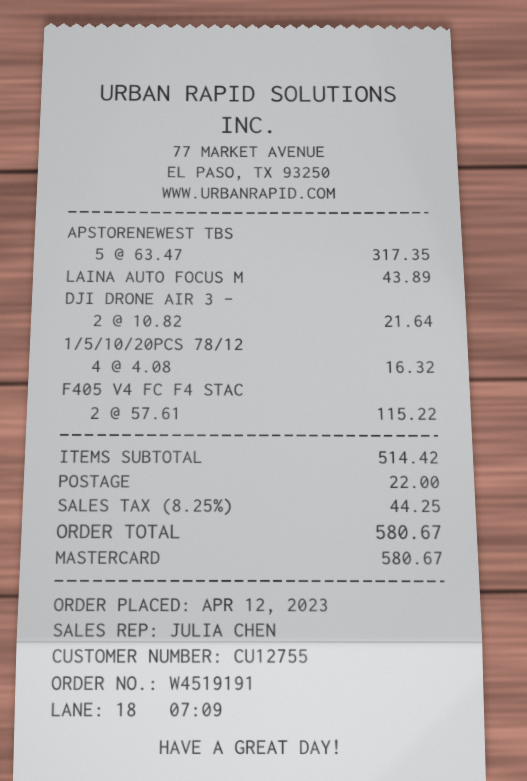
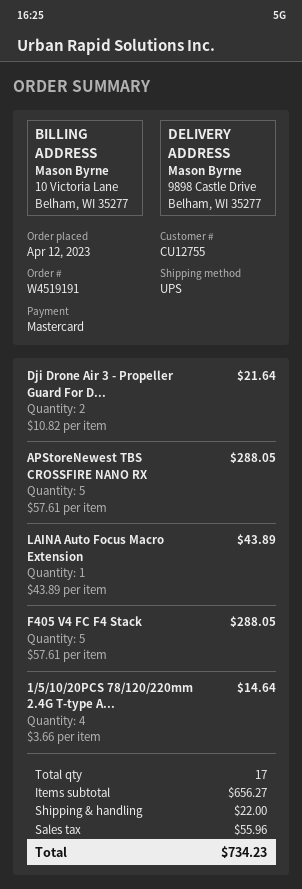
APSTORENEWEST TBS: 5 x 63.47 = 317.35 -> 5 x 57.61 = 288.05
1/5/10/20PCS 78/12: 4 x 4.08 = 16.32 -> 4 x 3.66 = 14.64
F405 V4 FC F4 STAC: 2 x 57.61 = 115.22 -> 5 x 57.61 = 288.05
subtotal: 514.42 -> 656.27
tax: 44.25 -> 55.96
total: 580.67 -> 734.23

